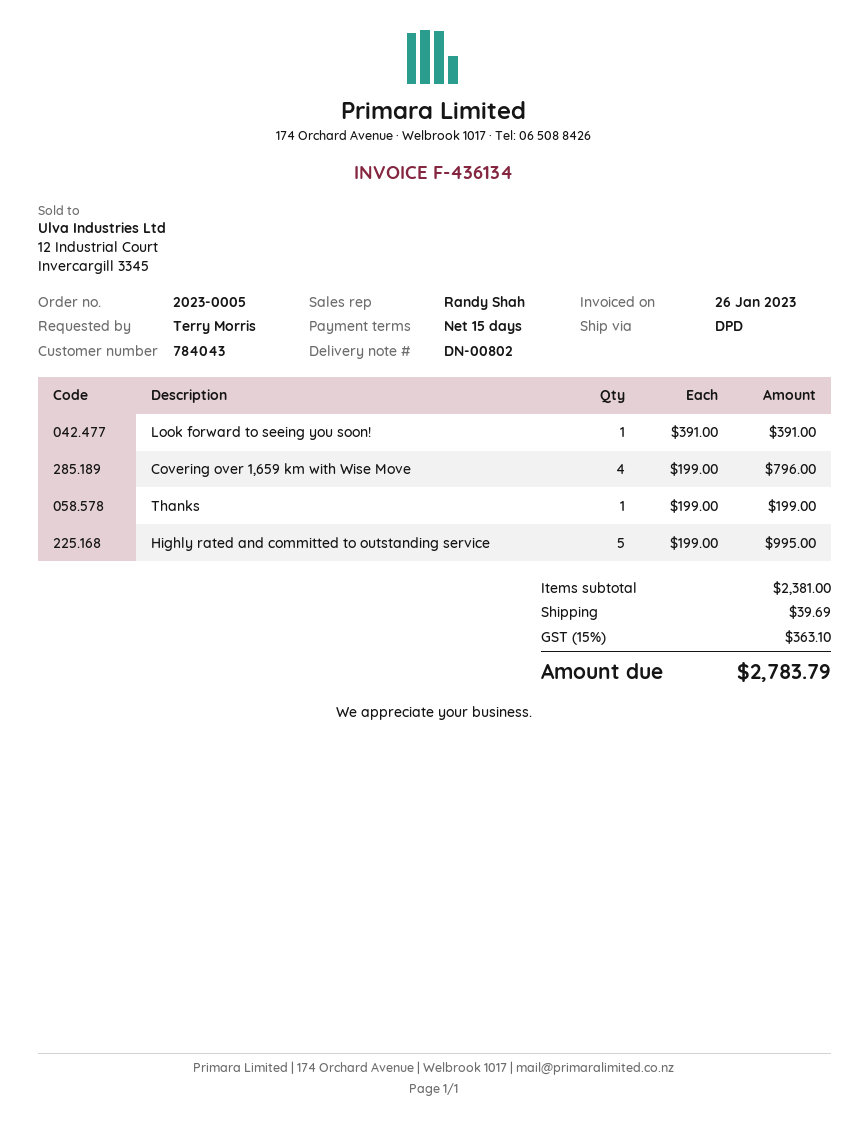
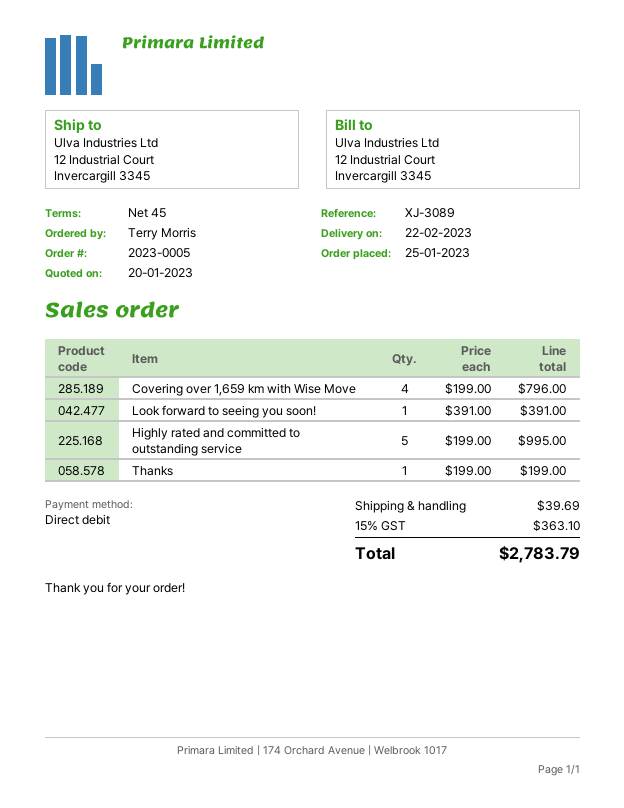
payment terms: 15 days -> 45 days

